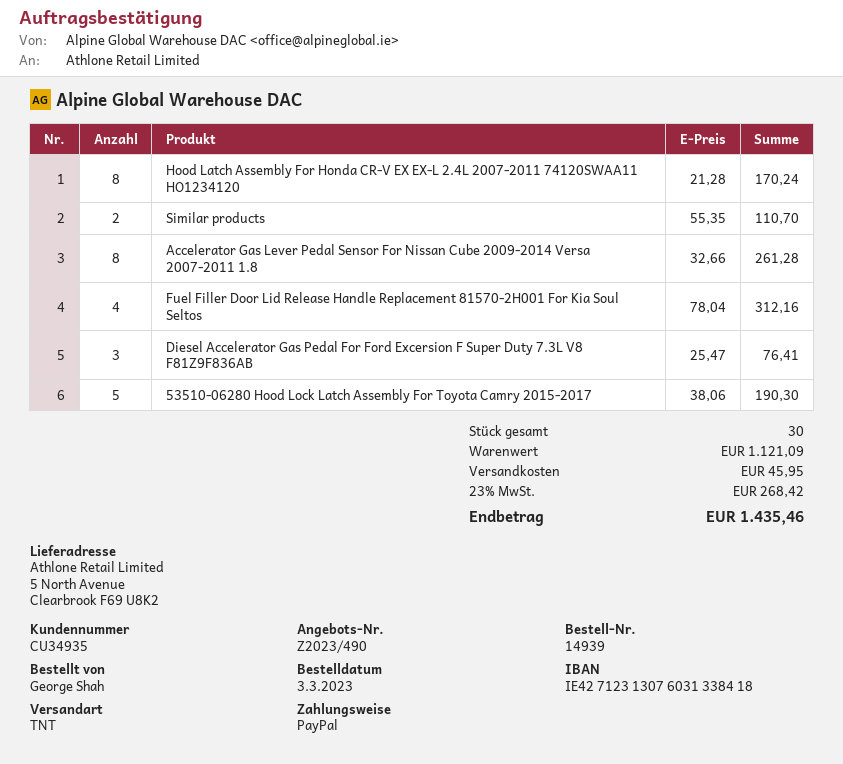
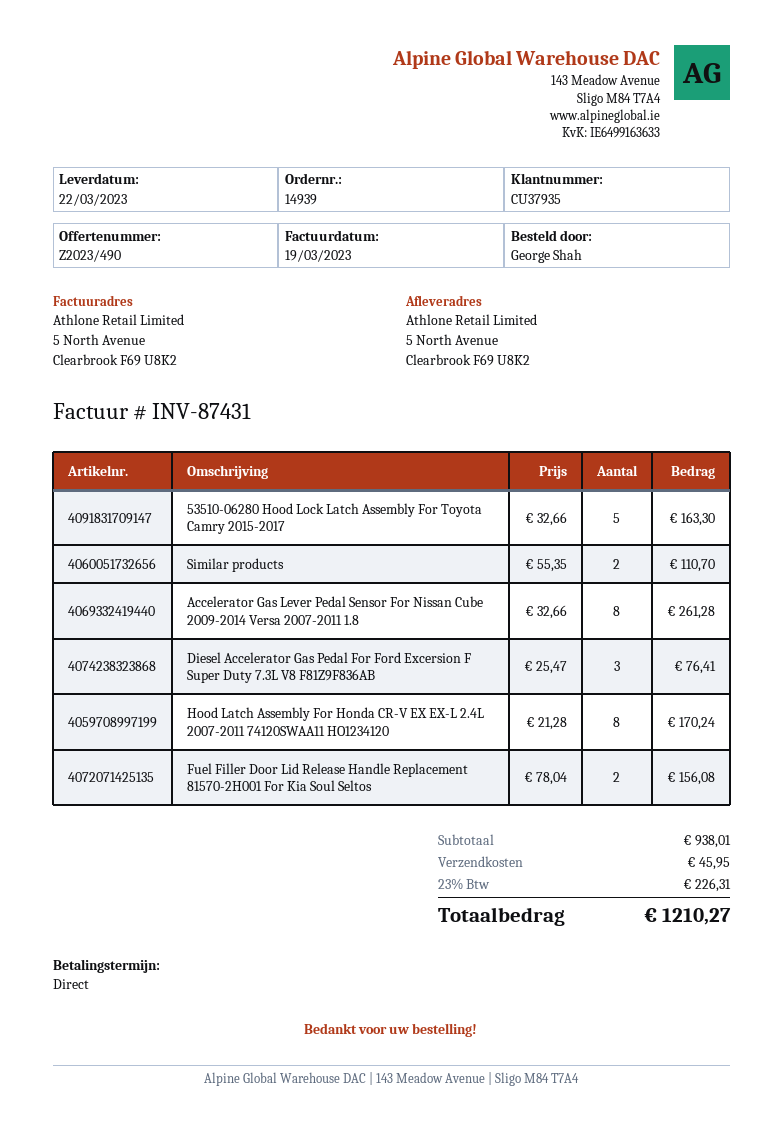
customer number: CU34935 -> CU37935
Fuel Filler Door Lid Release Handle Replacement 81570-2H001 For Kia Soul Seltos: 4 x 78.04 = 312.16 -> 2 x 78.04 = 156.08
53510-06280 Hood Lock Latch Assembly For Toyota Camry 2015-2017: 5 x 38.06 = 190.30 -> 5 x 32.66 = 163.30
subtotal: 1121.09 -> 938.01
tax: 23% = 268.42 -> 23% = 226.31
total: 1435.46 -> 1210.27

